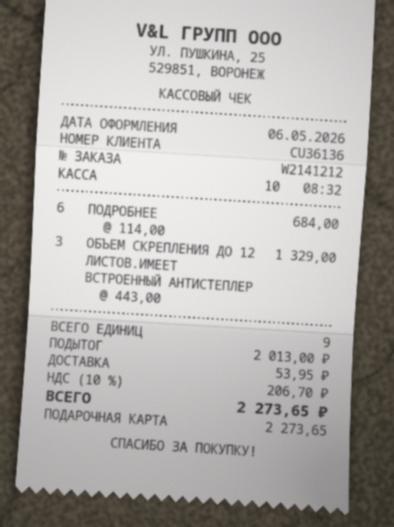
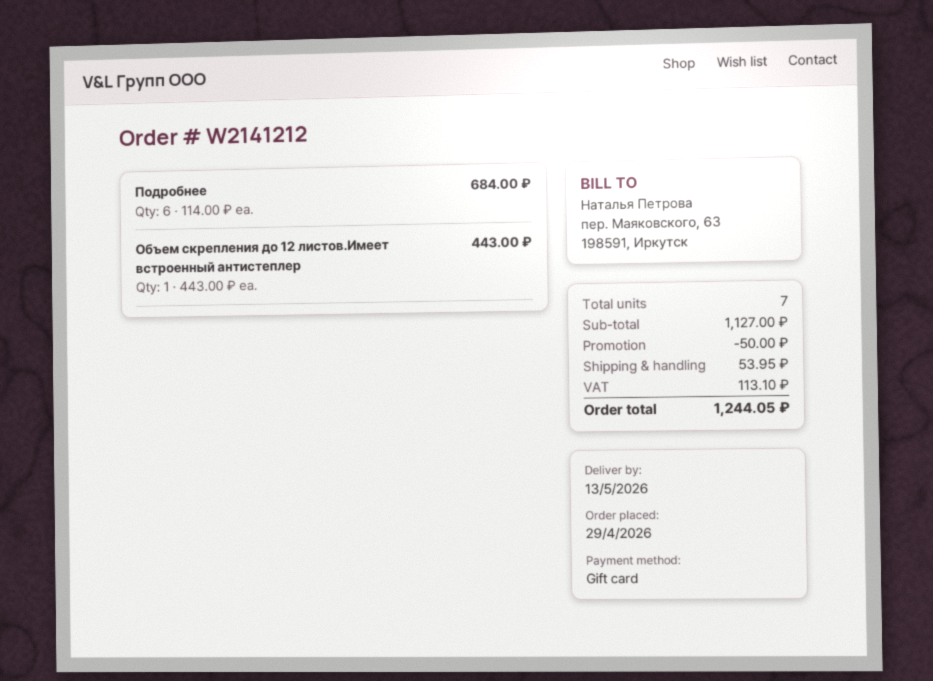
order date: 2026-05-06 -> 2026-04-29
ОБЪЕМ СКРЕПЛЕНИЯ ДО 12 ЛИСТОВ.ИМЕЕТ ВСТРОЕННЫЙ АНТИСТЕПЛЕР: 3 x 443.00 = 1329.00 -> 1 x 443.00 = 443.00
total quantity: 9 -> 7
subtotal: 2013.00 -> 1127.00
discount: none -> 50.00
tax: 206.70 -> 113.10
total: 2273.65 -> 1244.05

